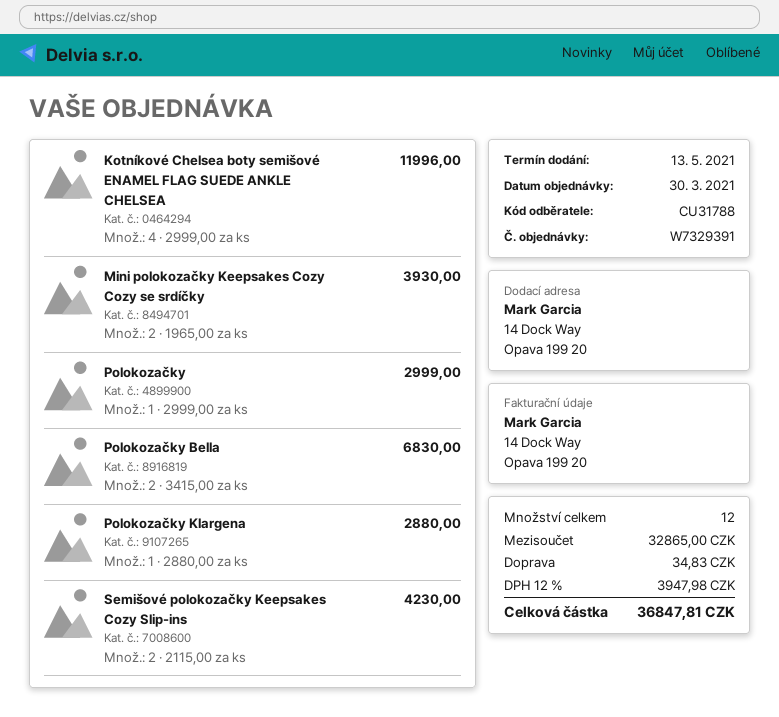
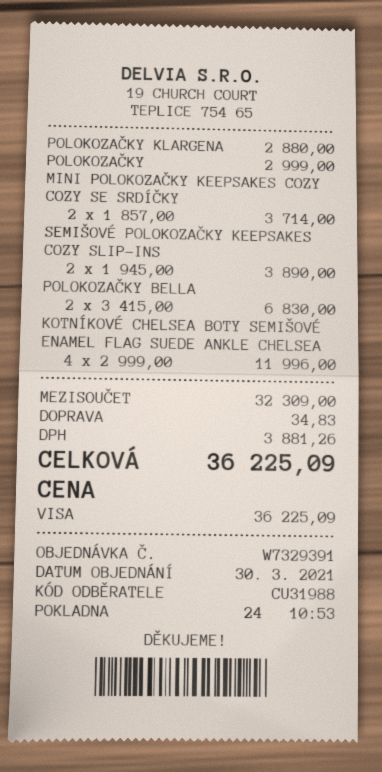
customer number: CU31788 -> CU31988
Mini polokozačky Keepsakes Cozy Cozy se srdíčky: 2 x 1965.00 = 3930.00 -> 2 x 1857.00 = 3714.00
Semišové polokozačky Keepsakes Cozy Slip-ins: 2 x 2115.00 = 4230.00 -> 2 x 1945.00 = 3890.00
subtotal: 32865.00 -> 32309.00
tax: 3947.98 -> 3881.26
total: 36847.81 -> 36225.09

